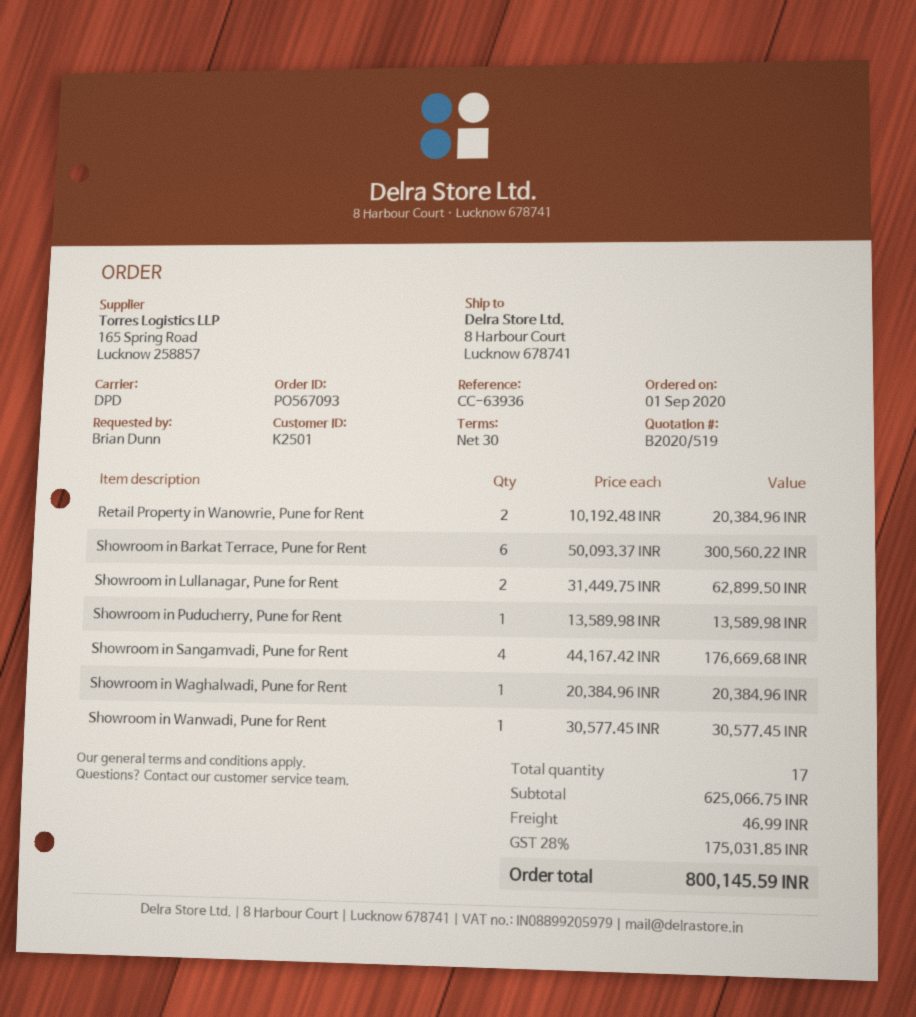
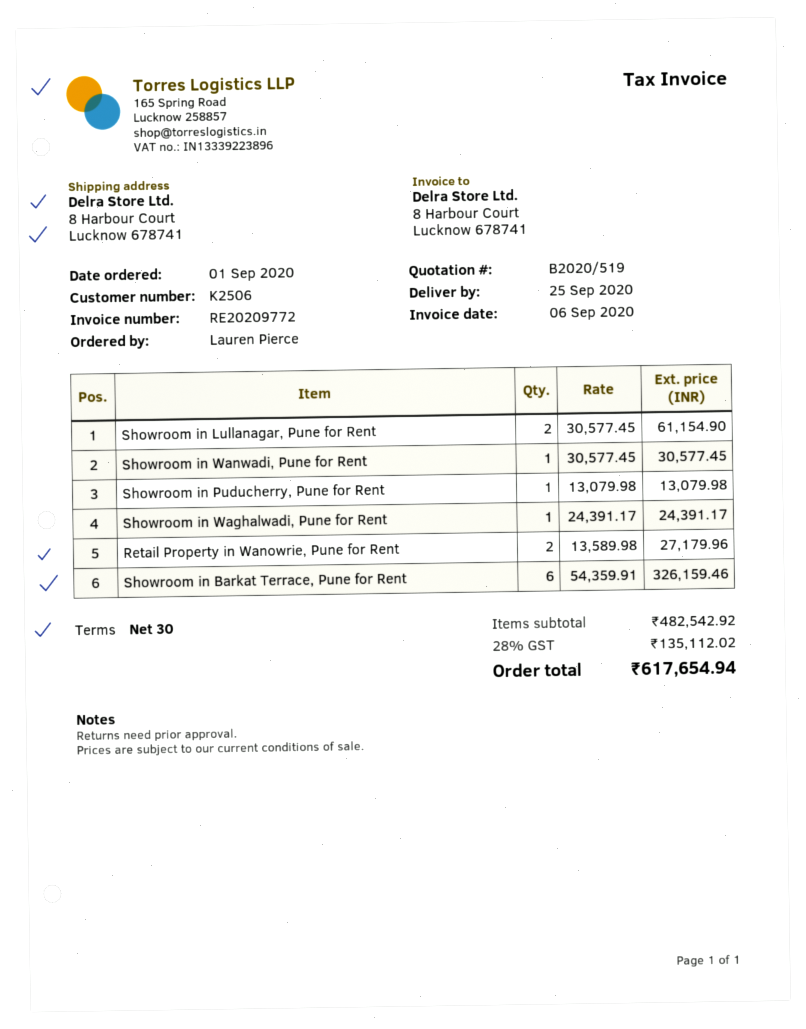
customer number: K2501 -> K2506
ordered by: Brian Dunn -> Lauren Pierce
Retail Property in Wanowrie, Pune for Rent: 2 x 10192.48 = 20384.96 -> 2 x 13589.98 = 27179.96
Showroom in Barkat Terrace, Pune for Rent: 6 x 50093.37 = 300560.22 -> 6 x 54359.91 = 326159.46
Showroom in Lullanagar, Pune for Rent: 2 x 31449.75 = 62899.50 -> 2 x 30577.45 = 61154.90
Showroom in Puducherry, Pune for Rent: 1 x 13589.98 = 13589.98 -> 1 x 13079.98 = 13079.98
Showroom in Sangamvadi, Pune for Rent: 4 x 44167.42 = 176669.68 -> none
Showroom in Waghalwadi, Pune for Rent: 1 x 20384.96 = 20384.96 -> 1 x 24391.17 = 24391.17
subtotal: 625066.75 -> 482542.92
shipping: 46.99 -> none
tax: 28% = 175031.85 -> 28% = 135112.02
total: 800145.59 -> 617654.94

